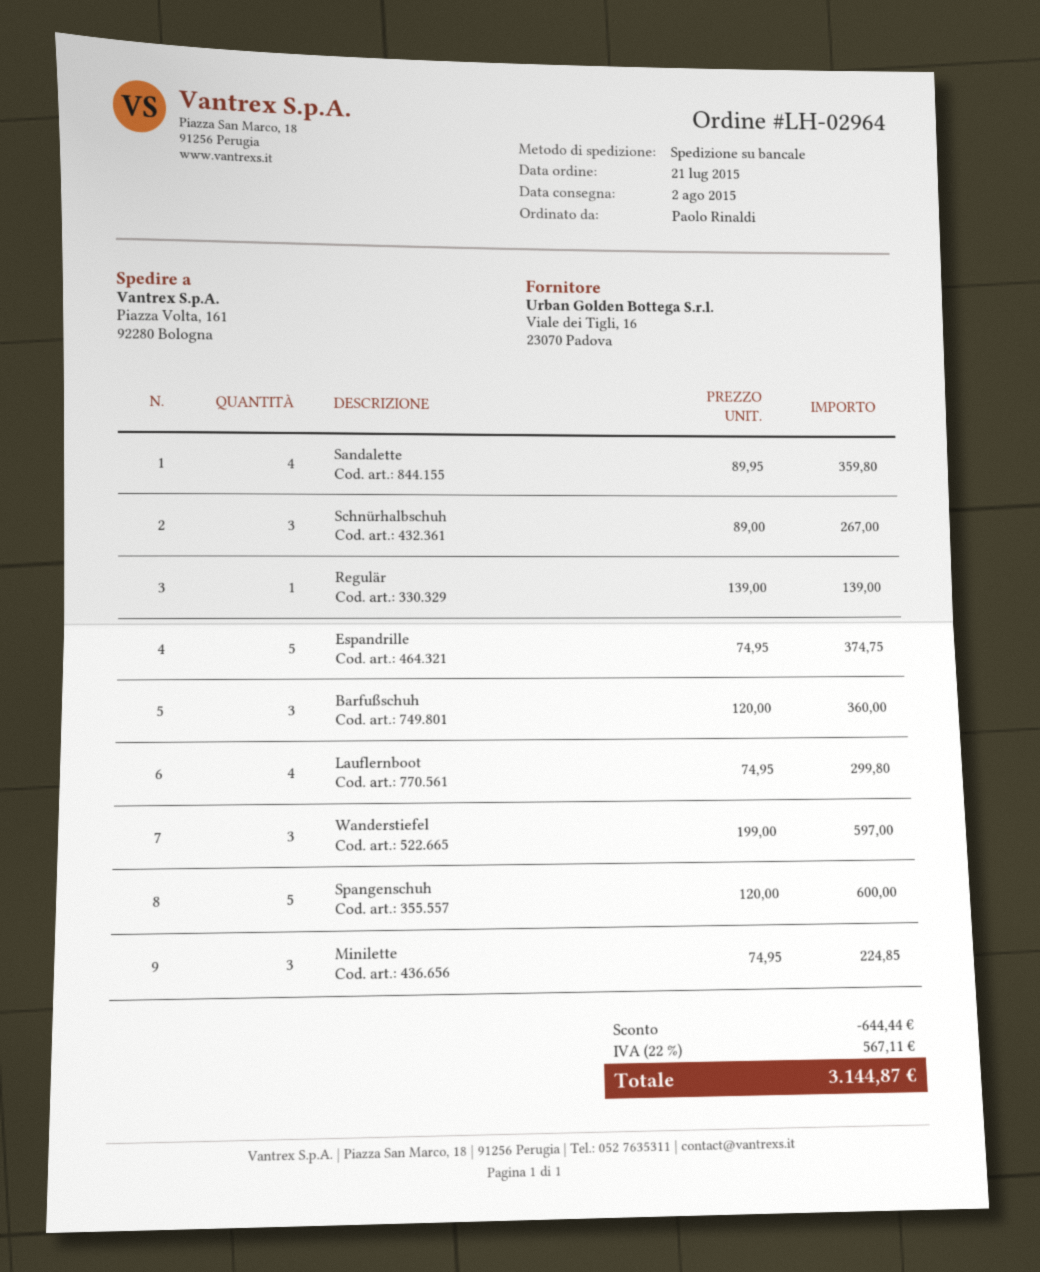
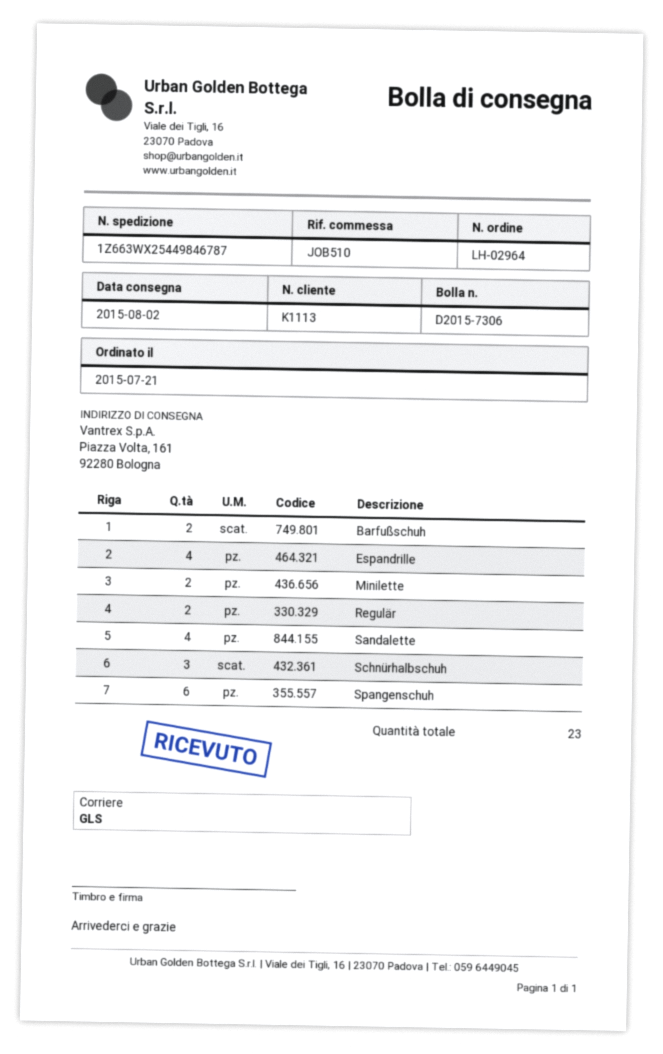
shipping method: pallet freight -> GLS
Regulär: 1 -> 2
Espandrille: 5 -> 4
Barfußschuh: 3 -> 2
Lauflernboot: 4 -> none
Wanderstiefel: 3 -> none
Spangenschuh: 5 -> 6
Minilette: 3 -> 2

